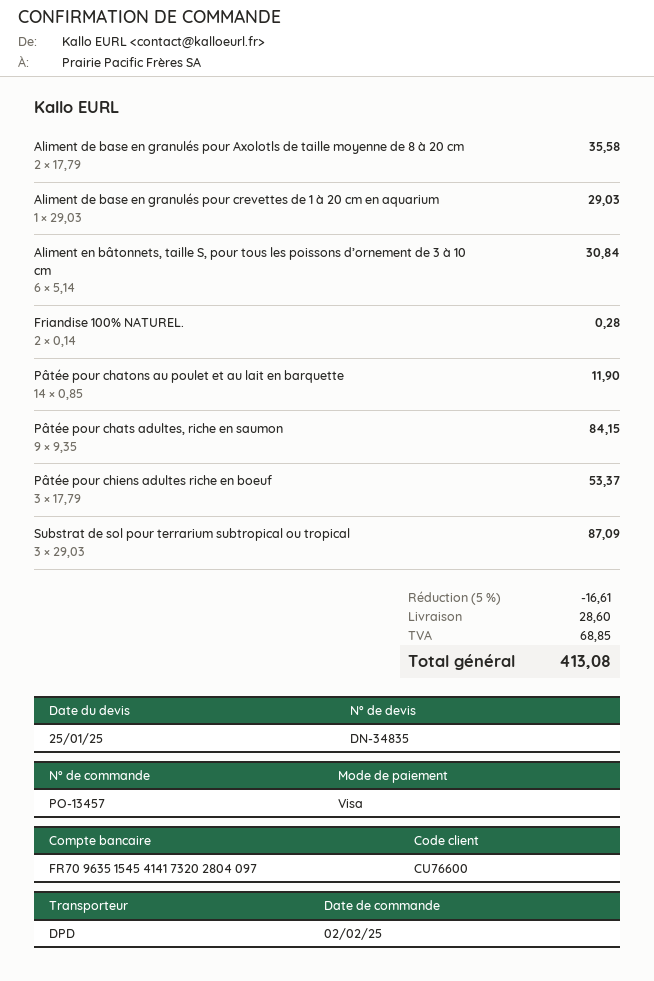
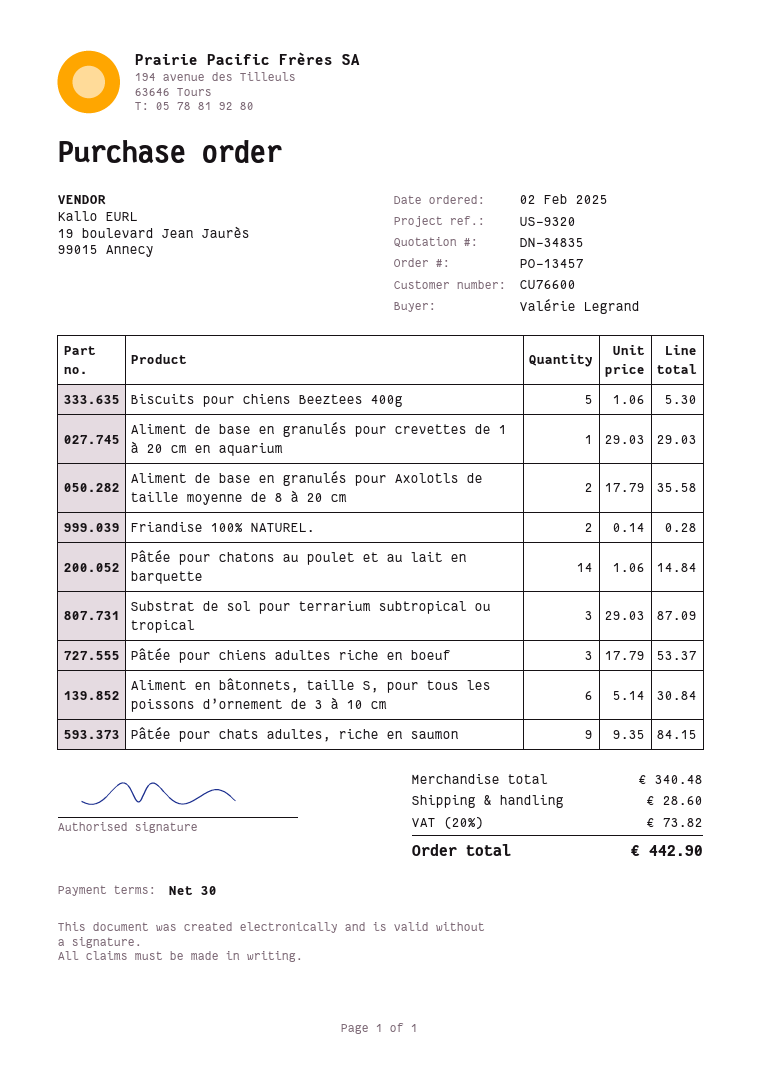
Pâtée pour chatons au poulet et au lait en barquette: 14 x 0.85 = 11.90 -> 14 x 1.06 = 14.84
Biscuits pour chiens Beeztees 400g: none -> 5 x 1.06 = 5.30
discount: 5% = 16.61 -> none
tax: 68.85 -> 73.82
total: 413.08 -> 442.90

